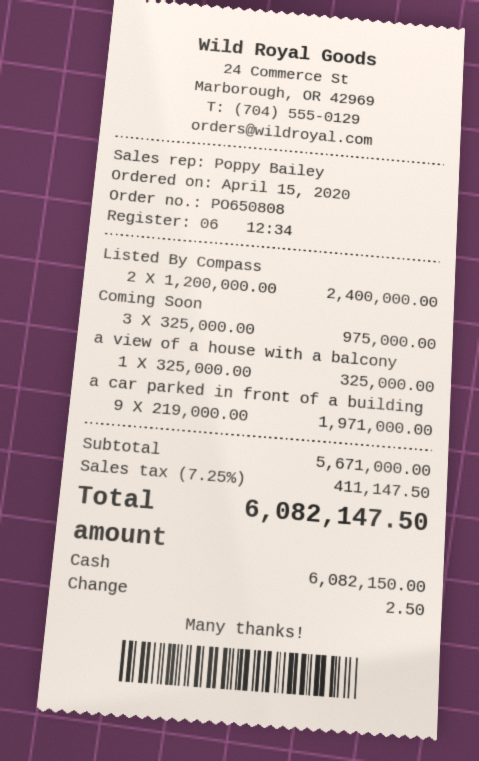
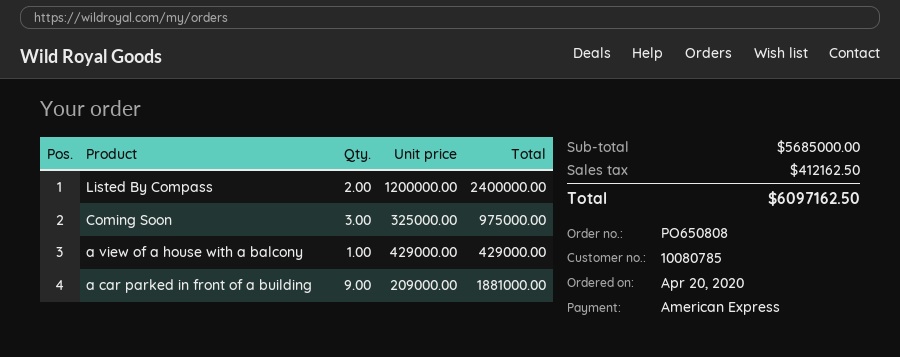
order date: 2020-04-15 -> 2020-04-20
payment method: cash -> American Express
a view of a house with a balcony: 1 x 325000.00 = 325000.00 -> 1 x 429000.00 = 429000.00
a car parked in front of a building: 9 x 219000.00 = 1971000.00 -> 9 x 209000.00 = 1881000.00
subtotal: 5671000.00 -> 5685000.00
tax: 411147.50 -> 412162.50
total: 6082147.50 -> 6097162.50

